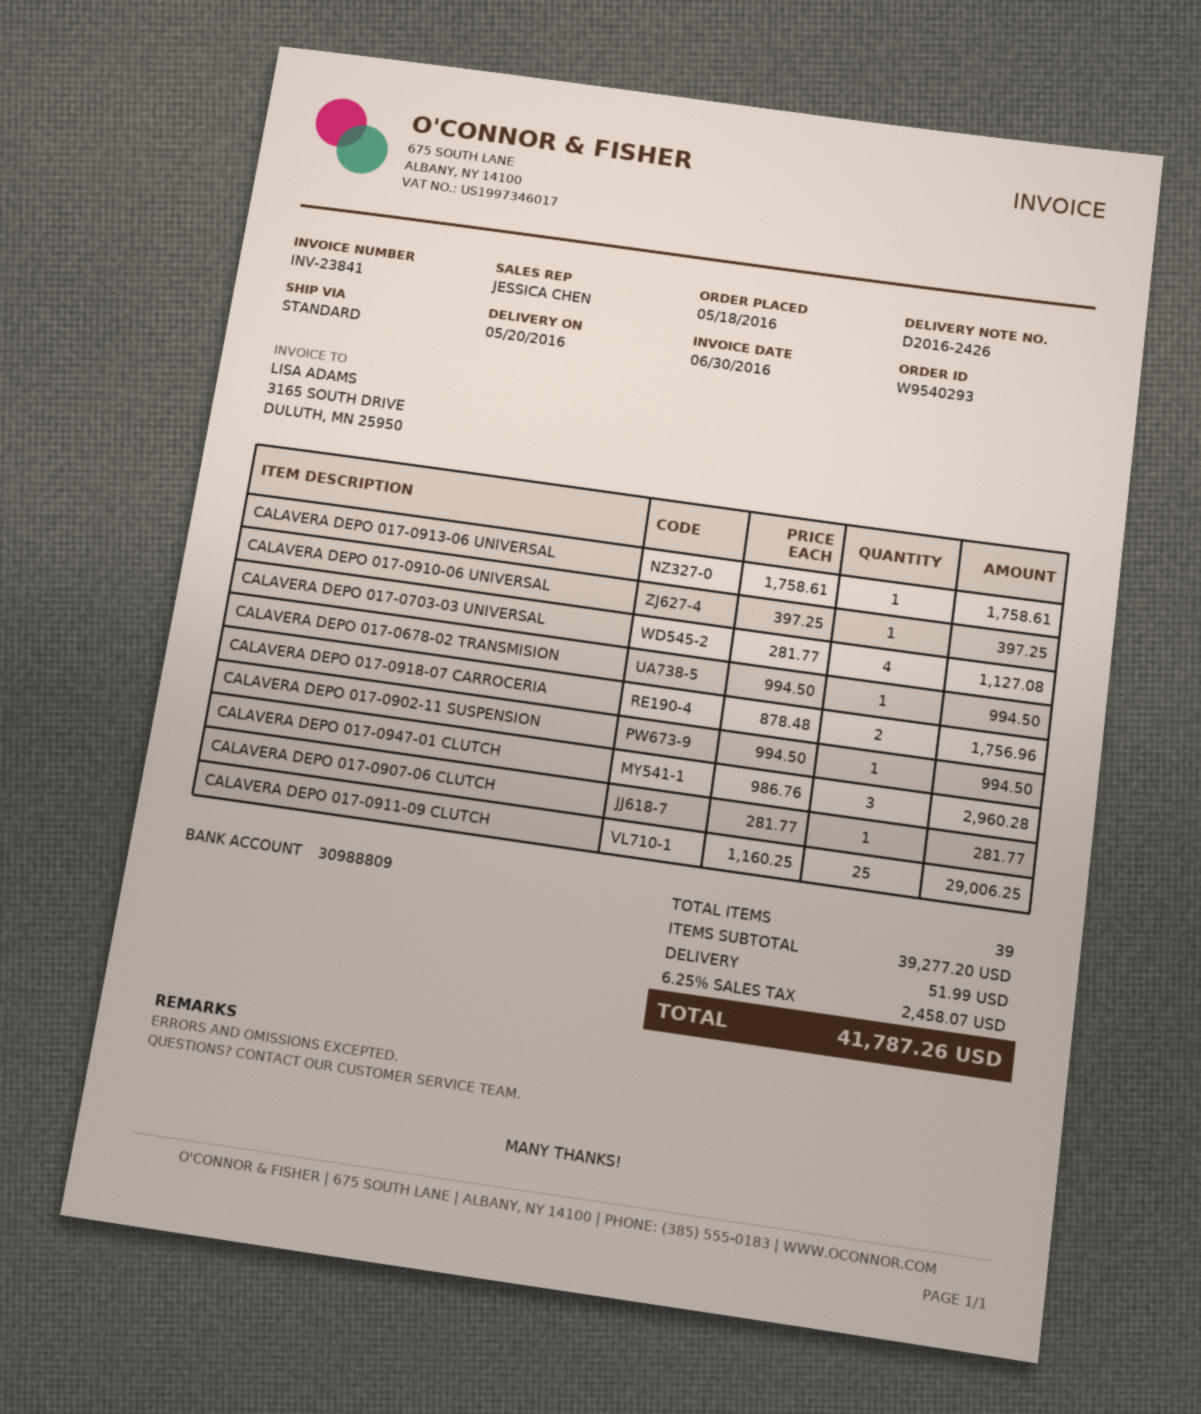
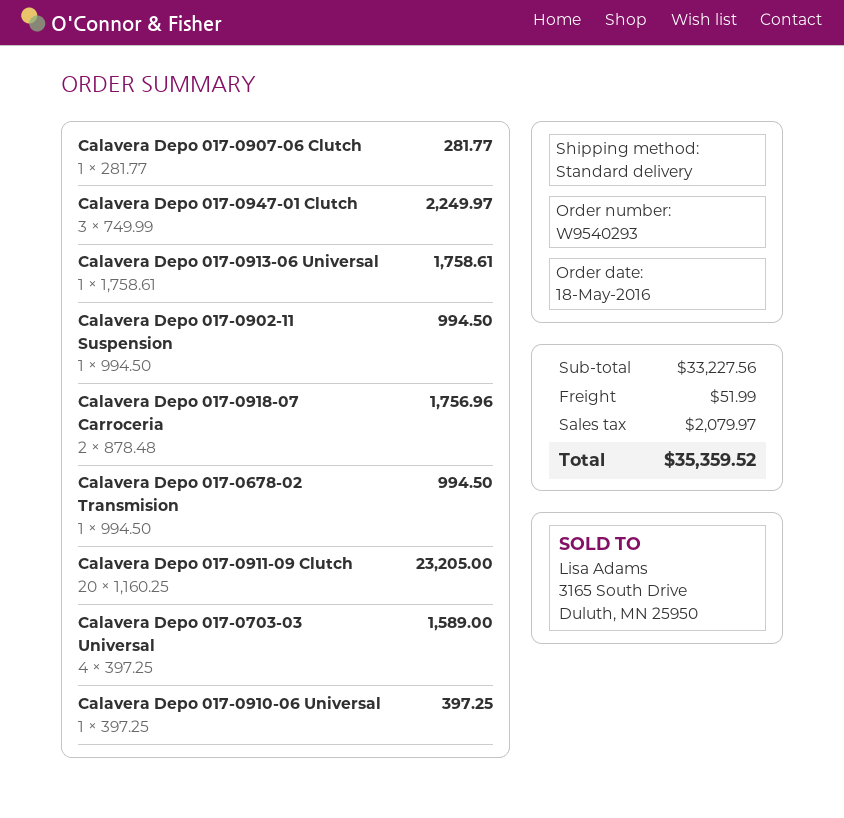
CALAVERA DEPO 017-0703-03 UNIVERSAL: 4 x 281.77 = 1127.08 -> 4 x 397.25 = 1589.00
CALAVERA DEPO 017-0947-01 CLUTCH: 3 x 986.76 = 2960.28 -> 3 x 749.99 = 2249.97
CALAVERA DEPO 017-0911-09 CLUTCH: 25 x 1160.25 = 29006.25 -> 20 x 1160.25 = 23205.00
subtotal: 39277.20 -> 33227.56
tax: 2458.07 -> 2079.97
total: 41787.26 -> 35359.52

